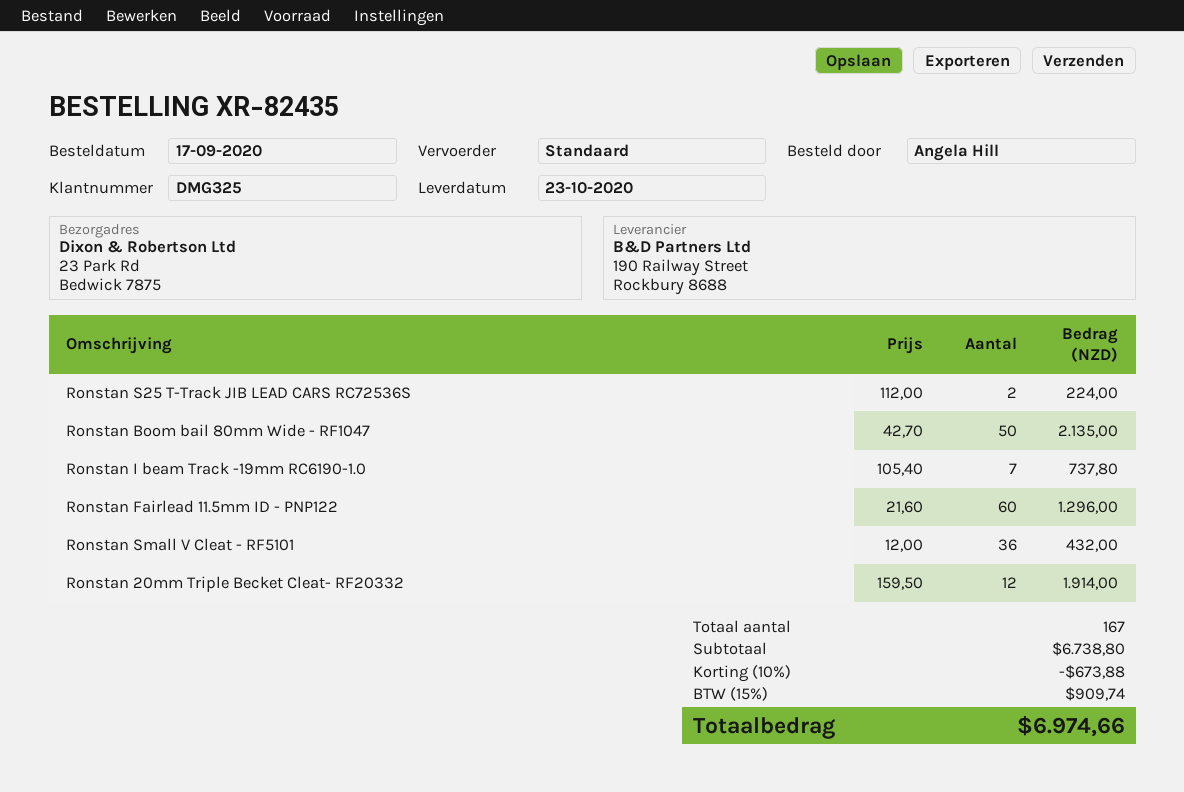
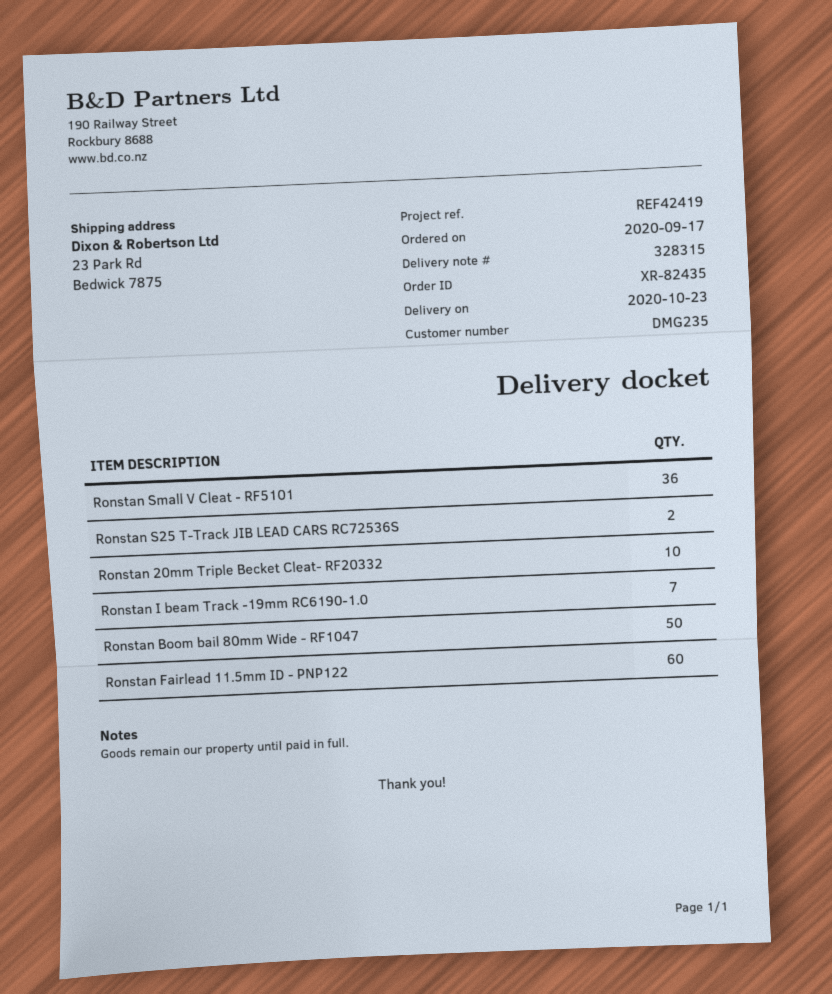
customer number: DMG325 -> DMG235
Ronstan 20mm Triple Becket Cleat- RF20332: 12 -> 10

